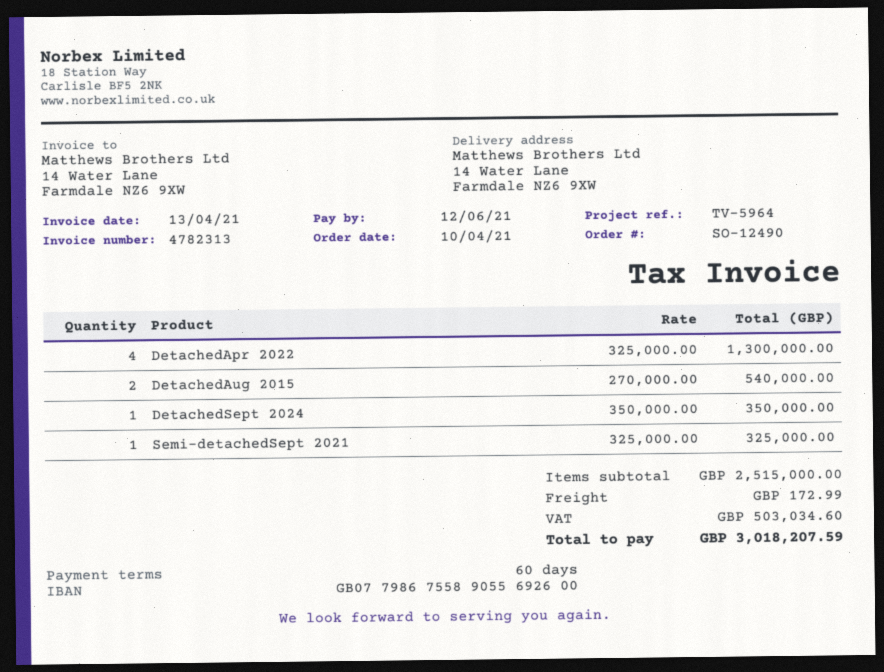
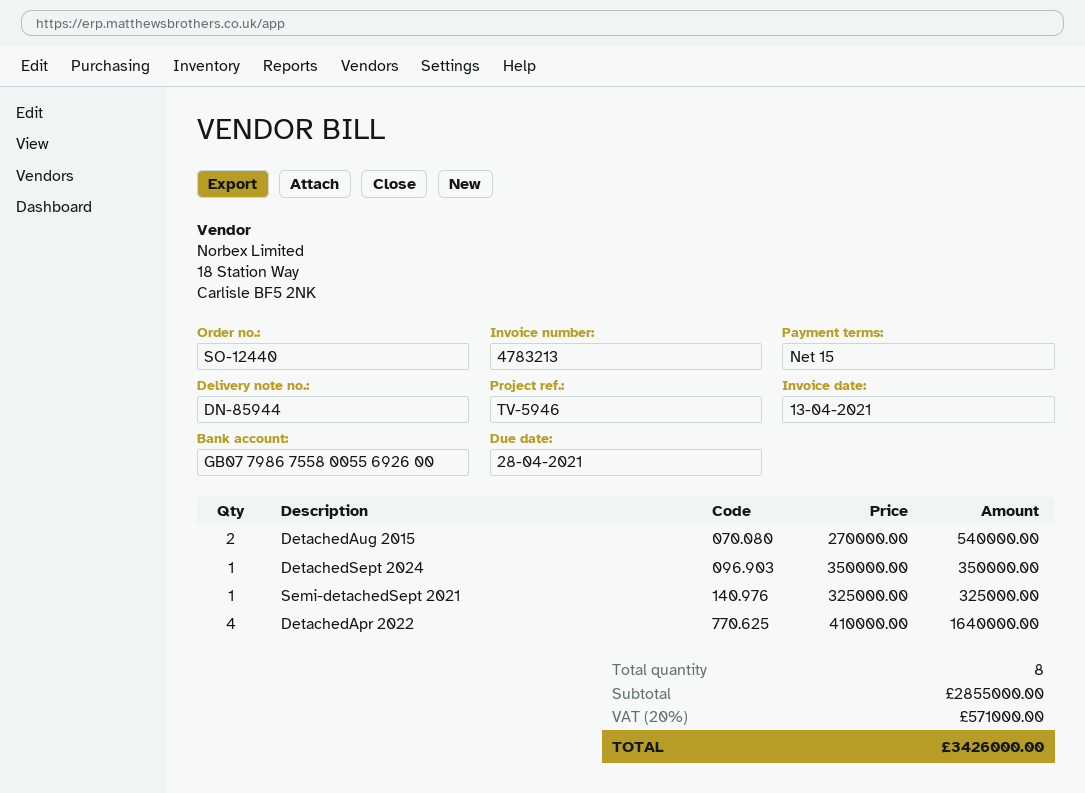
order number: SO-12490 -> SO-12440
invoice number: 4782313 -> 4783213
payment terms: 60 days -> 15 days
due date: 2021-06-12 -> 2021-04-28
reference: TV-5964 -> TV-5946
bank account: GB07798675589055692600 -> GB07798675580055692600
DetachedApr 2022: 4 x 325000.00 = 1300000.00 -> 4 x 410000.00 = 1640000.00
subtotal: 2515000.00 -> 2855000.00
shipping: 172.99 -> none
tax: 503034.60 -> 571000.00
total: 3018207.59 -> 3426000.00

